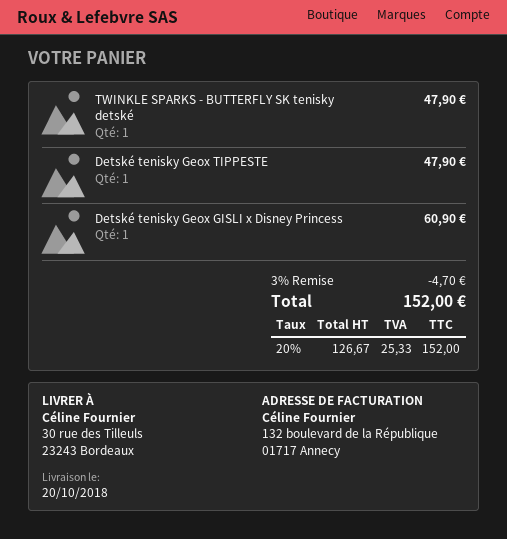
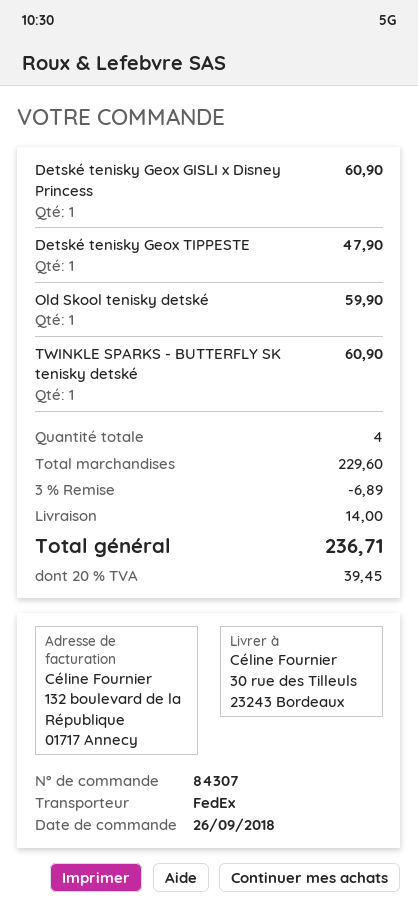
TWINKLE SPARKS - BUTTERFLY SK tenisky detské: 1 for 47.90 -> 1 for 60.90
Old Skool tenisky detské: none -> 1 for 59.90
discount: 3% = 4.70 -> 3% = 6.89
shipping: none -> 14.00
tax: 20% = 25.33 -> 20% = 39.45
total: 152.00 -> 236.71

